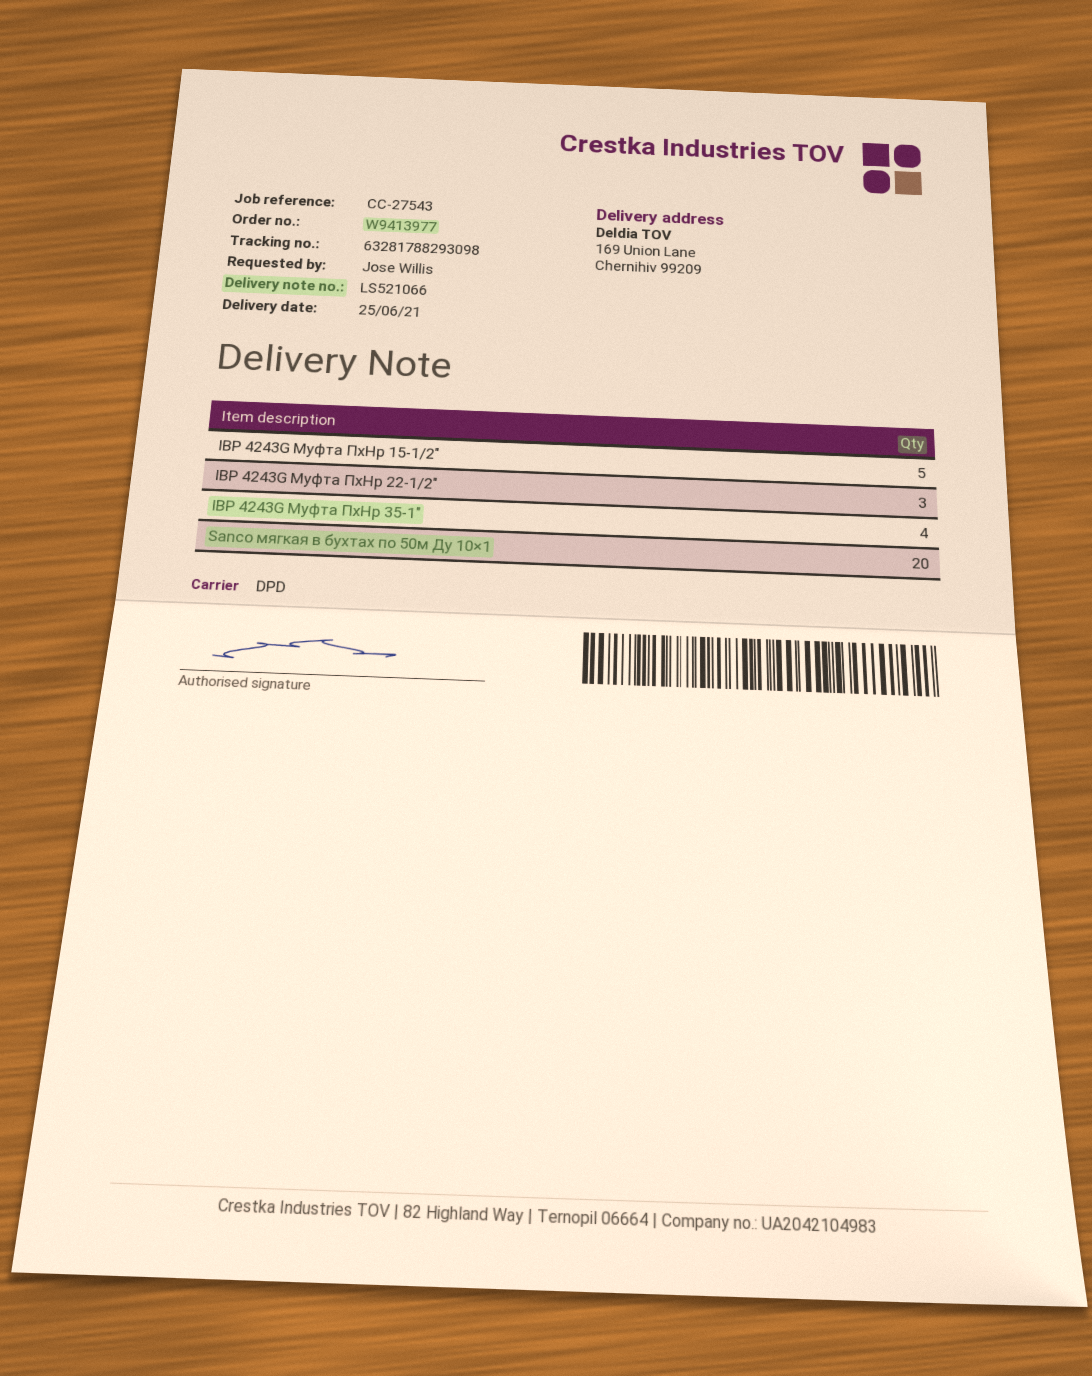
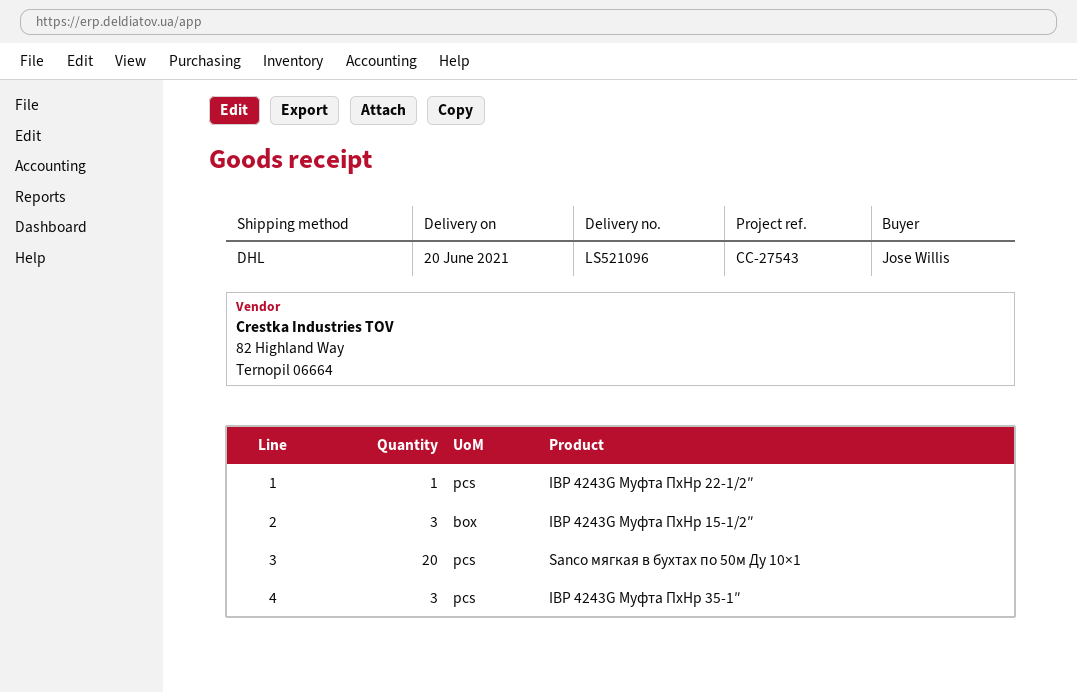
delivery note number: LS521066 -> LS521096
delivery date: 2021-06-25 -> 2021-06-20
shipping method: DPD -> DHL
IBP 4243G Муфта ПхНр 15-1/2″: 5 -> 3
IBP 4243G Муфта ПхНр 22-1/2″: 3 -> 1
IBP 4243G Муфта ПхНр 35-1″: 4 -> 3

